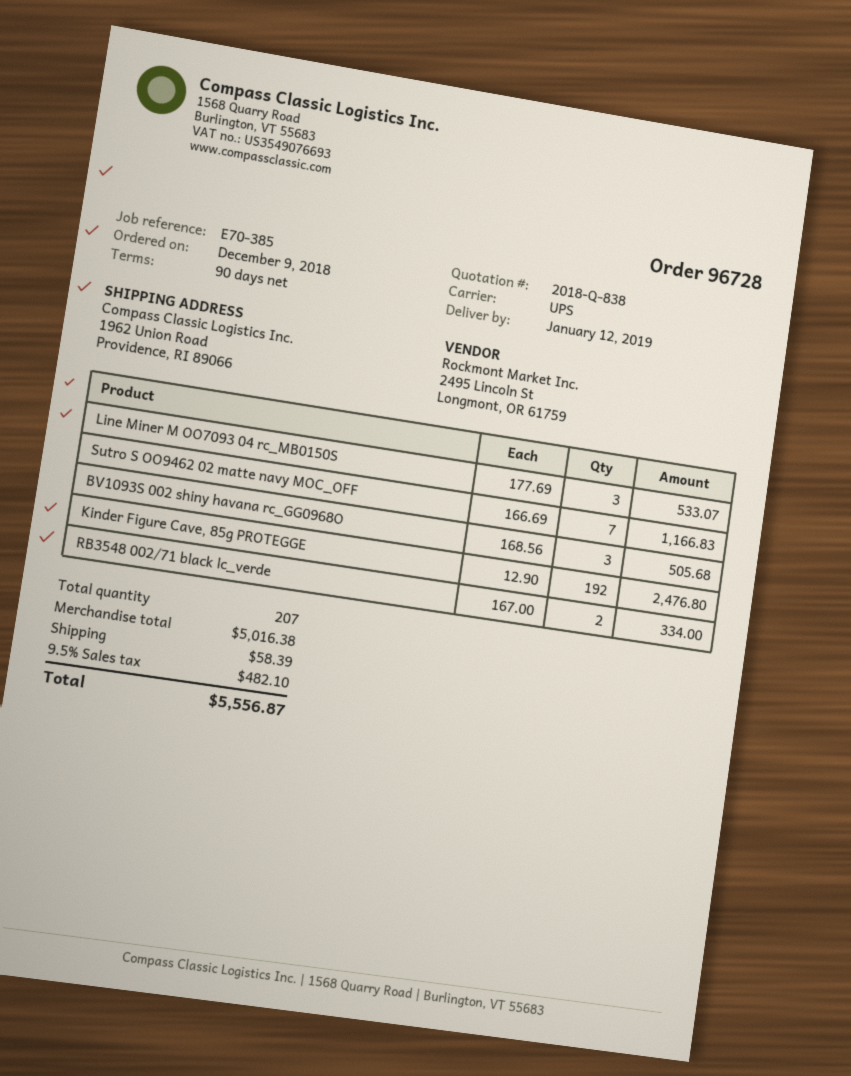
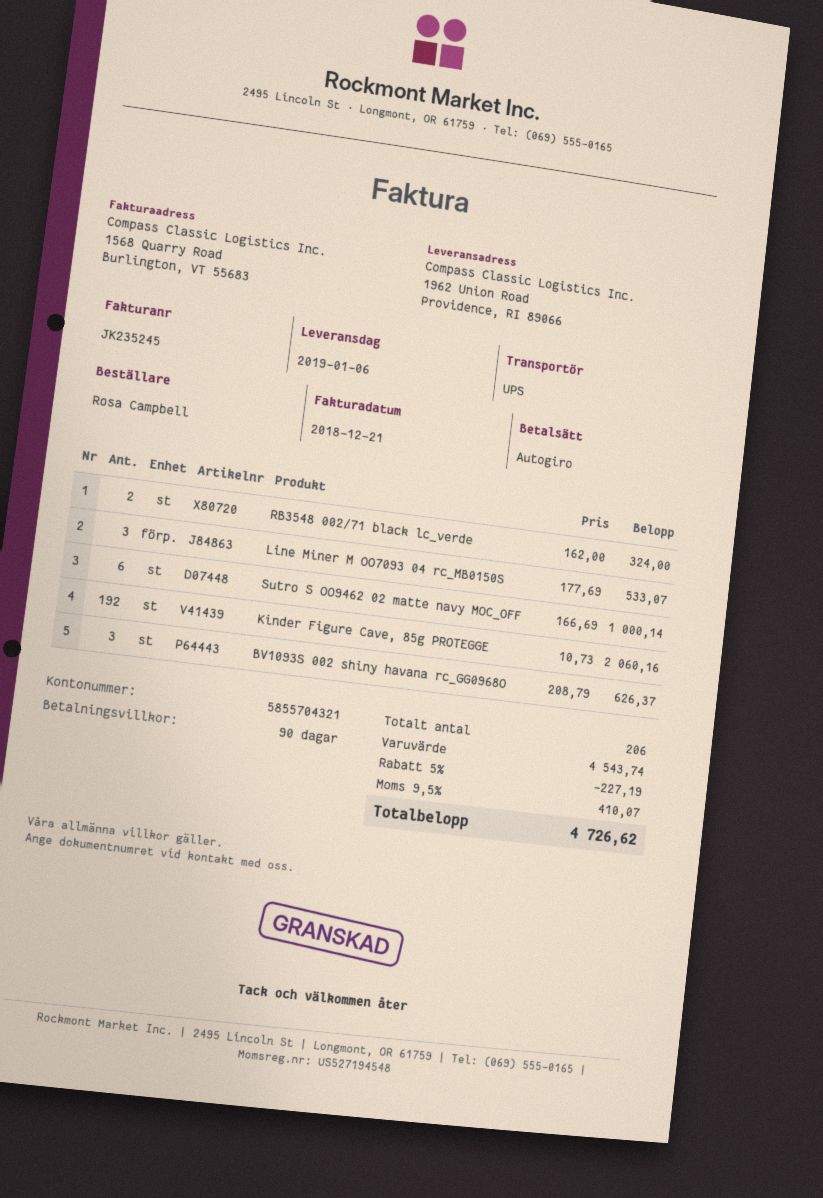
delivery date: 2019-01-12 -> 2019-01-06
Sutro S OO9462 02 matte navy MOC_OFF: 7 x 166.69 = 1166.83 -> 6 x 166.69 = 1000.14
BV1093S 002 shiny havana rc_GG0968O: 3 x 168.56 = 505.68 -> 3 x 208.79 = 626.37
Kinder Figure Cave, 85g PROTEGGE: 192 x 12.90 = 2476.80 -> 192 x 10.73 = 2060.16
RB3548 002/71 black lc_verde: 2 x 167.00 = 334.00 -> 2 x 162.00 = 324.00
total quantity: 207 -> 206
subtotal: 5016.38 -> 4543.74
discount: none -> 5% = 227.19
shipping: 58.39 -> none
tax: 9.5% = 482.10 -> 9.5% = 410.07
total: 5556.87 -> 4726.62

